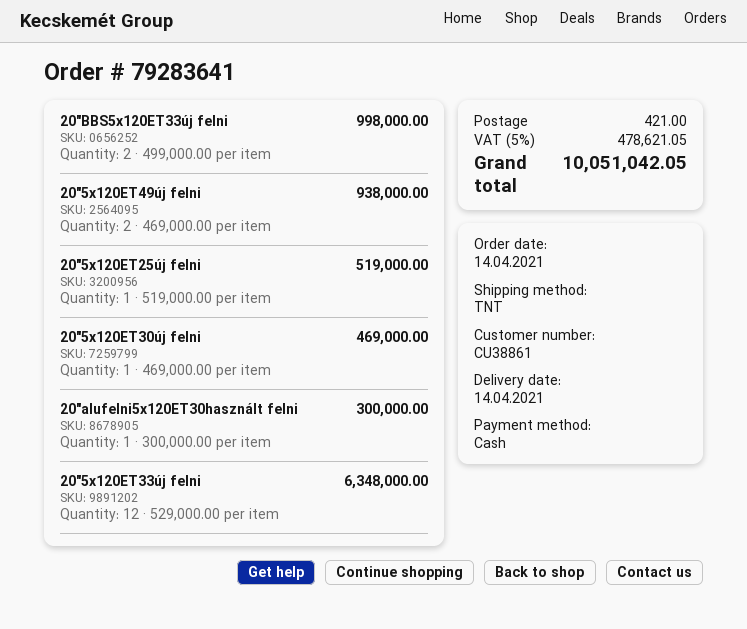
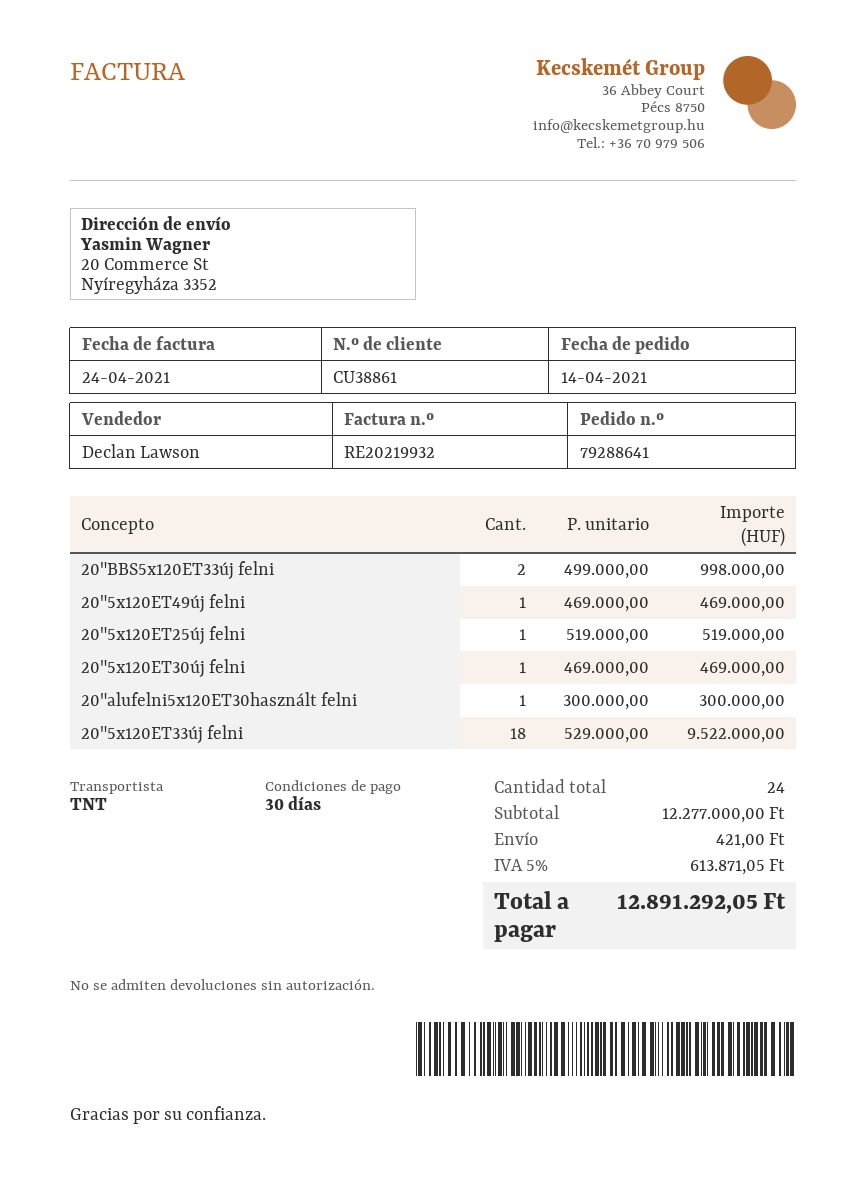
order number: 79283641 -> 79288641
20"5x120ET49új felni: 2 x 469000.00 = 938000.00 -> 1 x 469000.00 = 469000.00
20"5x120ET33új felni: 12 x 529000.00 = 6348000.00 -> 18 x 529000.00 = 9522000.00
tax: 5% = 478621.05 -> 5% = 613871.05
total: 10051042.05 -> 12891292.05

